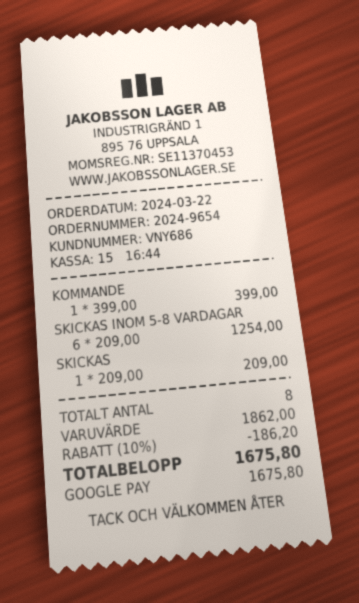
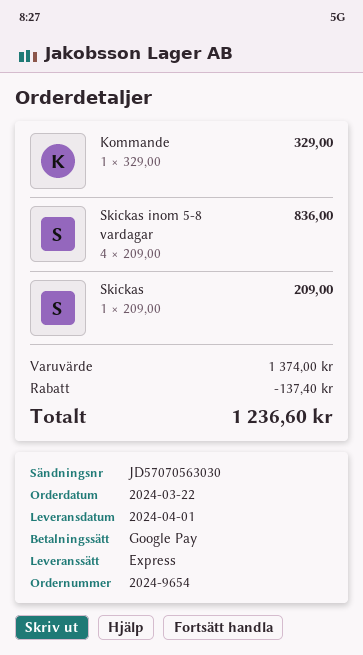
KOMMANDE: 1 x 399.00 = 399.00 -> 1 x 329.00 = 329.00
SKICKAS INOM 5-8 VARDAGAR: 6 x 209.00 = 1254.00 -> 4 x 209.00 = 836.00
subtotal: 1862.00 -> 1374.00
discount: 186.20 -> 137.40
total: 1675.80 -> 1236.60

